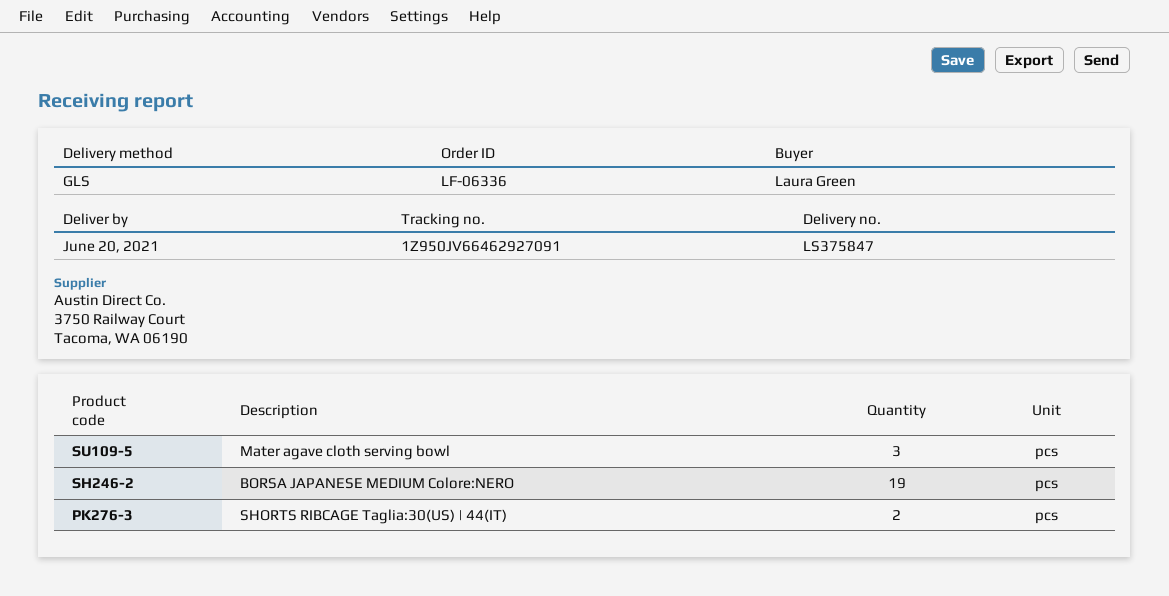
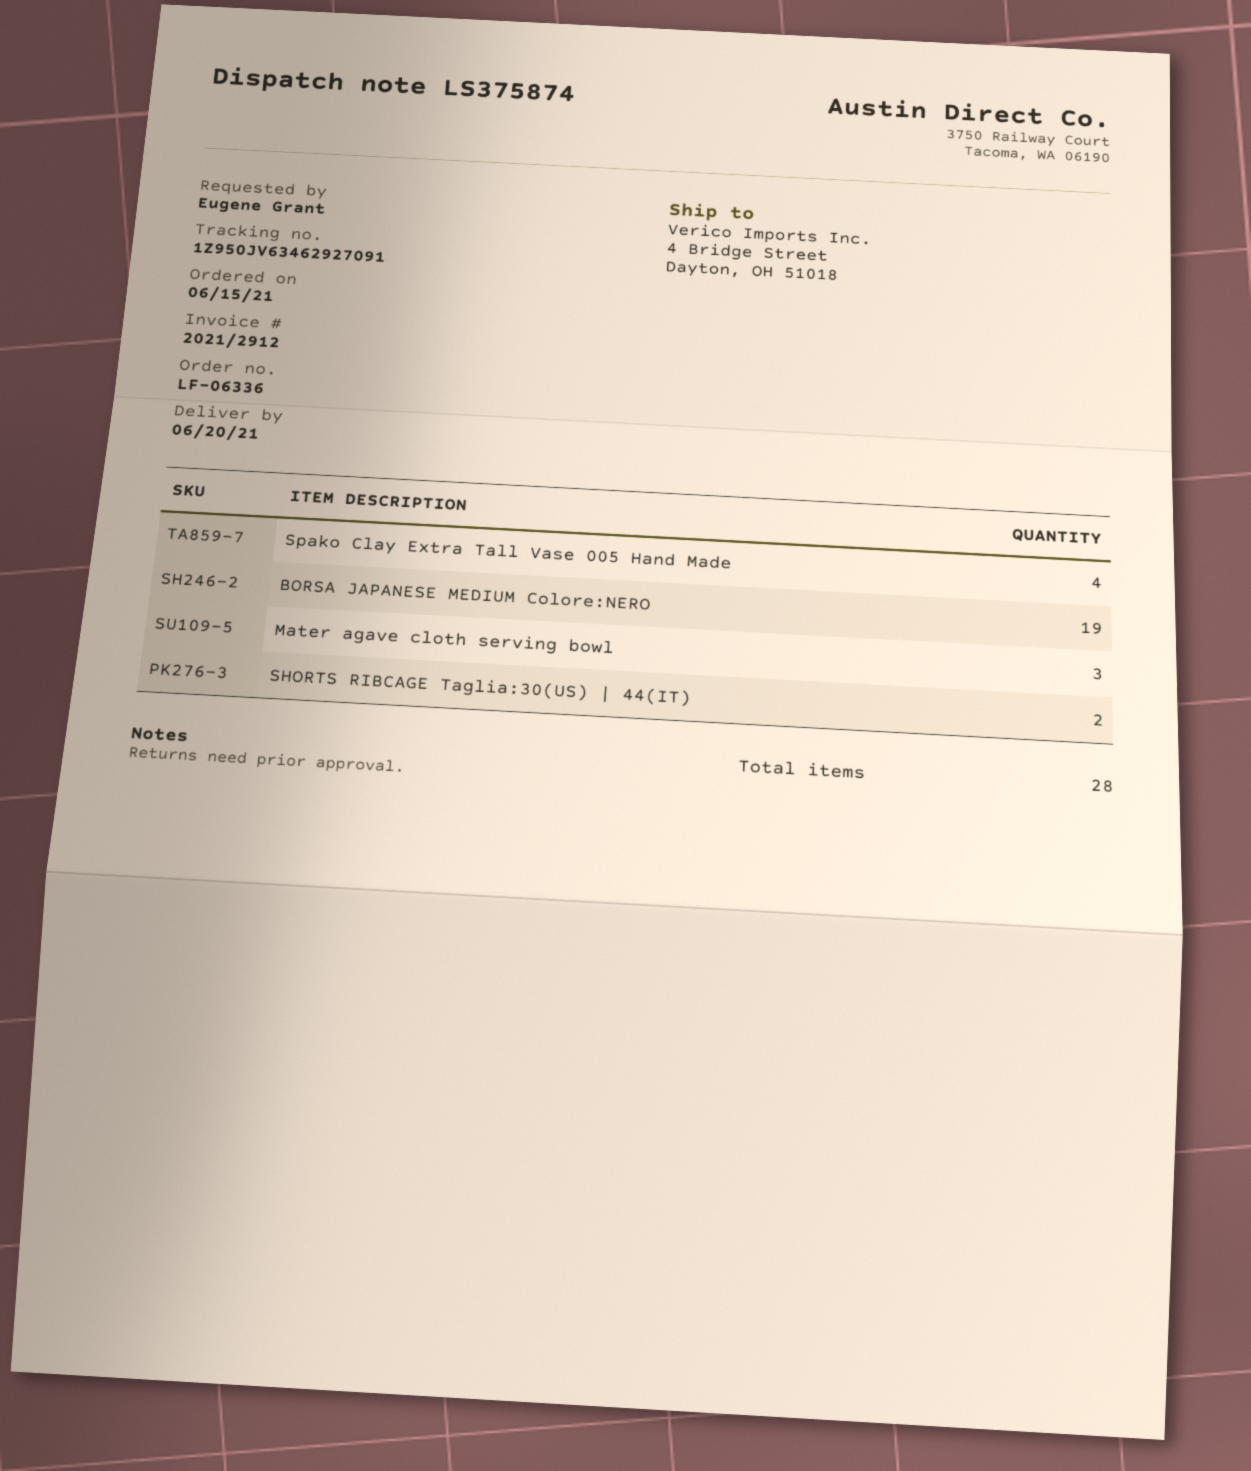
delivery note number: LS375847 -> LS375874
ordered by: Laura Green -> Eugene Grant
tracking number: 1Z950JV66462927091 -> 1Z950JV63462927091
Spako Clay Extra Tall Vase 005 Hand Made: none -> 4

